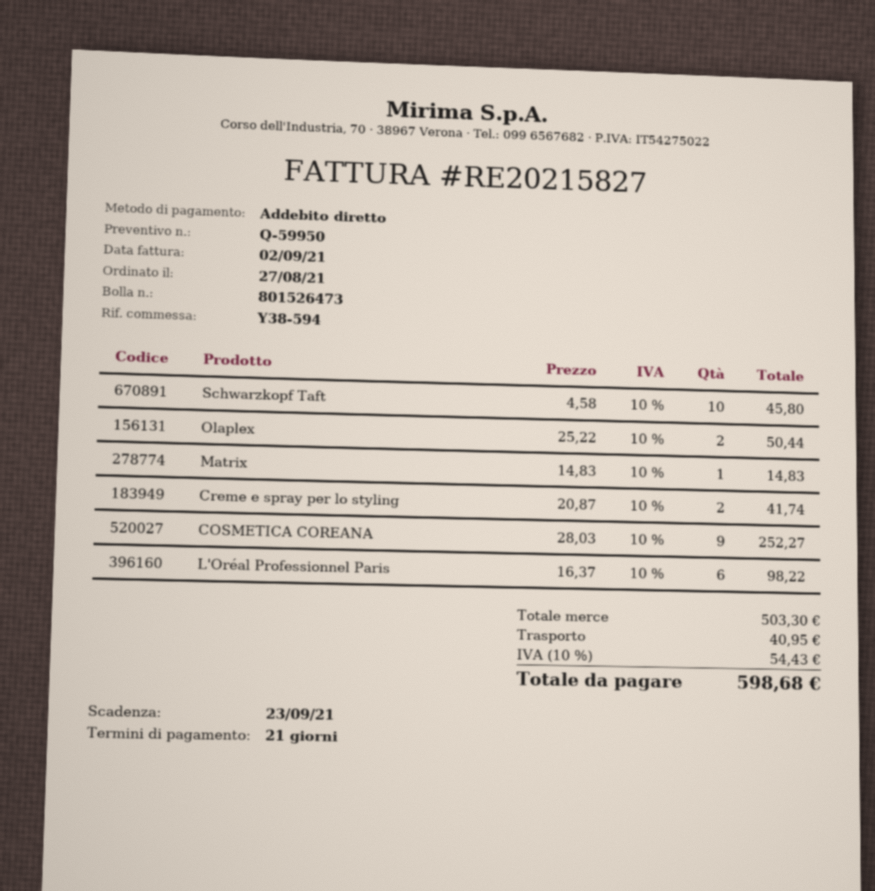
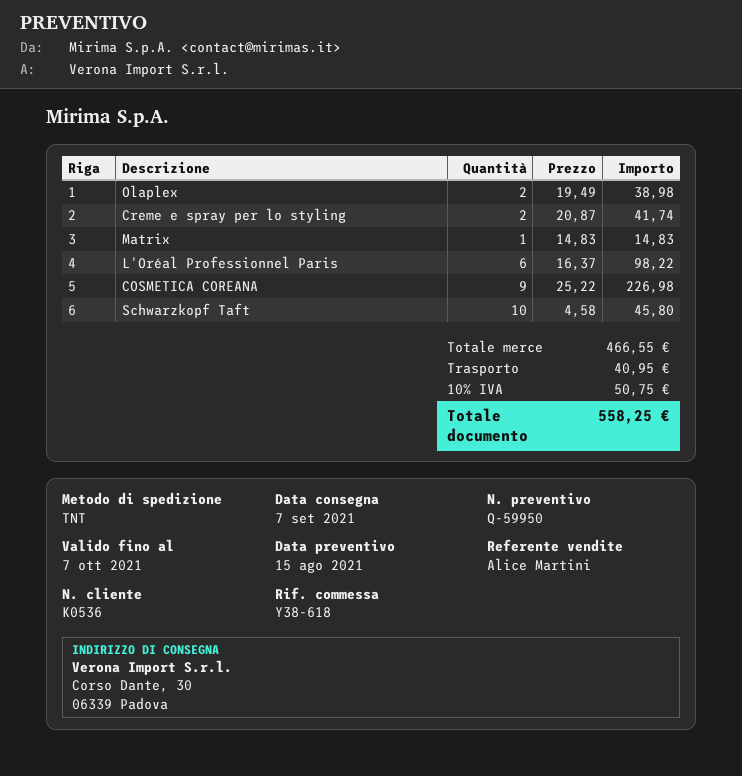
reference: Y38-594 -> Y38-618
Olaplex: 2 x 25.22 = 50.44 -> 2 x 19.49 = 38.98
COSMETICA COREANA: 9 x 28.03 = 252.27 -> 9 x 25.22 = 226.98
subtotal: 503.30 -> 466.55
tax: 10% = 54.43 -> 10% = 50.75
total: 598.68 -> 558.25

